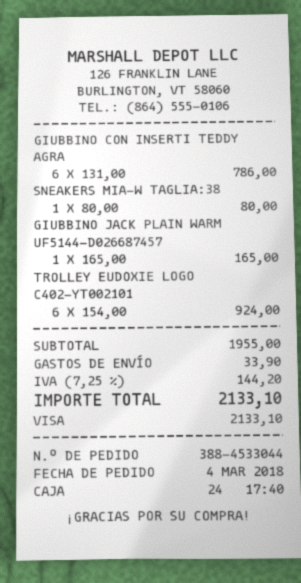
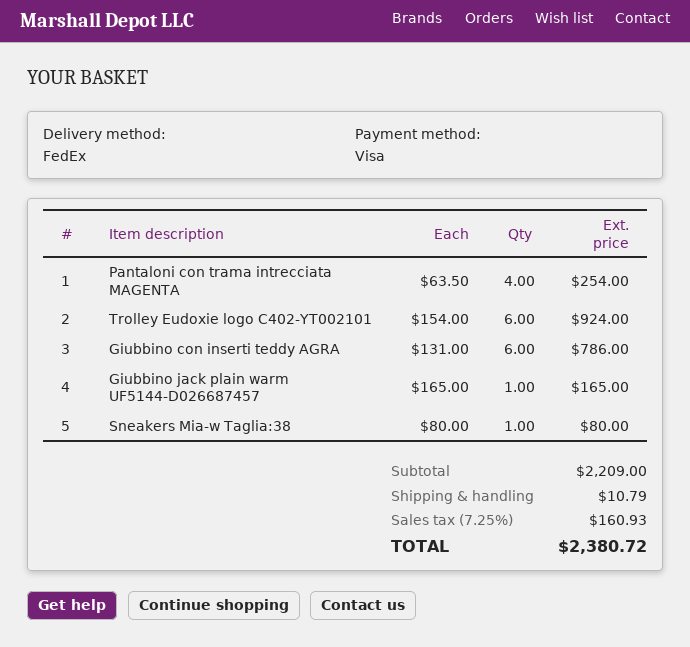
Pantaloni con trama intrecciata MAGENTA: none -> 4 x 63.50 = 254.00
subtotal: 1955.00 -> 2209.00
shipping: 33.90 -> 10.79
tax: 7.25% = 144.20 -> 7.25% = 160.93
total: 2133.10 -> 2380.72

